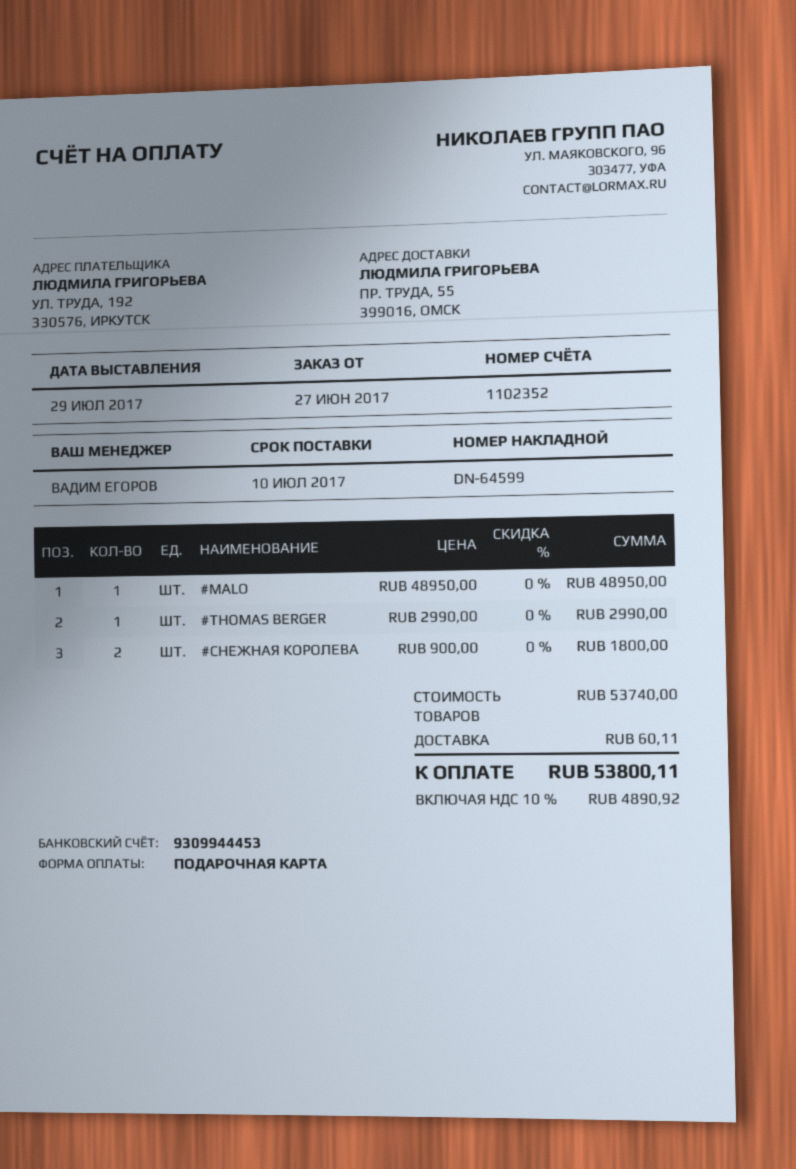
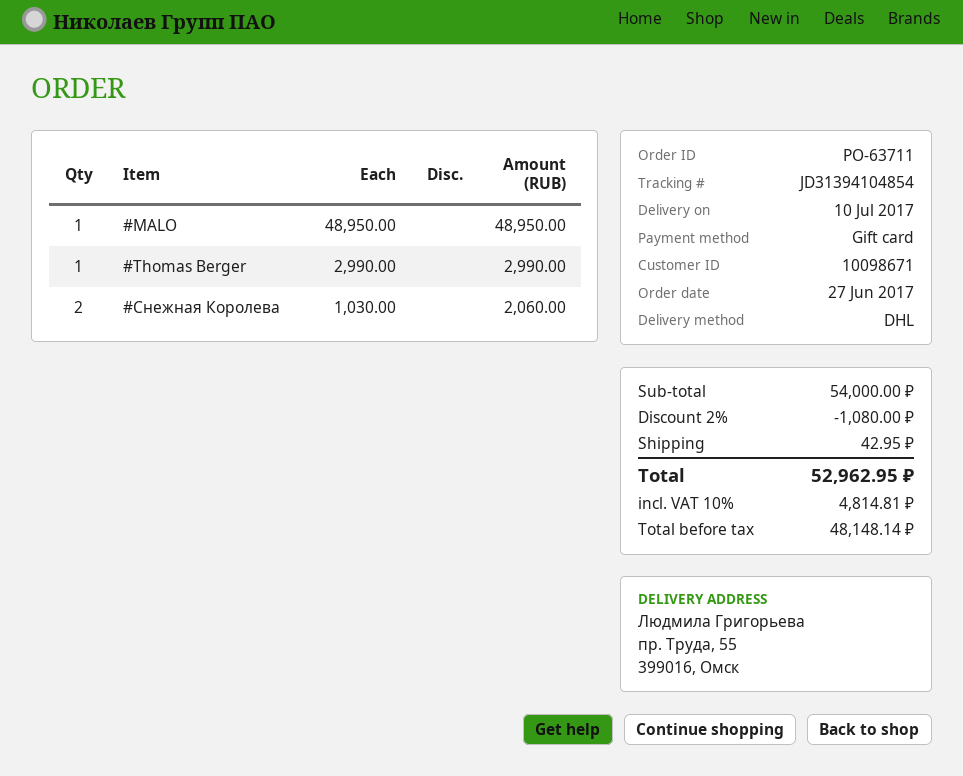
#СНЕЖНАЯ КОРОЛЕВА: 2 x 900.00 = 1800.00 -> 2 x 1030.00 = 2060.00
subtotal: 53740.00 -> 54000.00
discount: none -> 2% = 1080.00
shipping: 60.11 -> 42.95
tax: 10% = 4890.92 -> 10% = 4814.81
total: 53800.11 -> 52962.95

